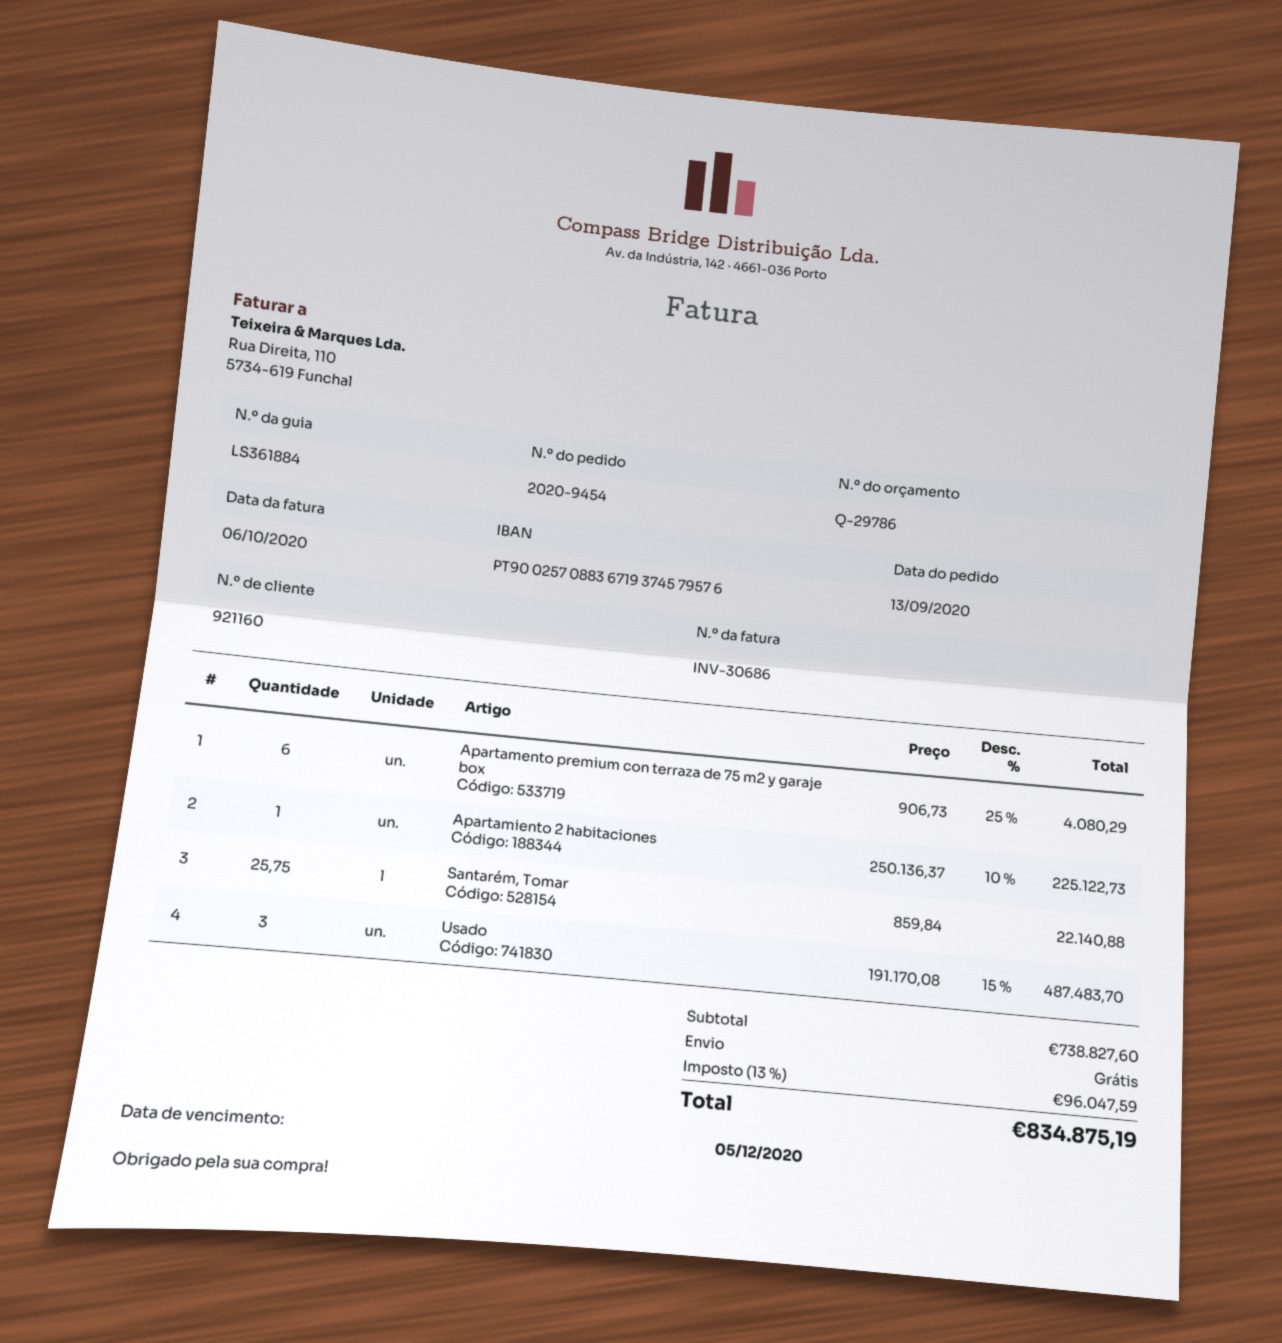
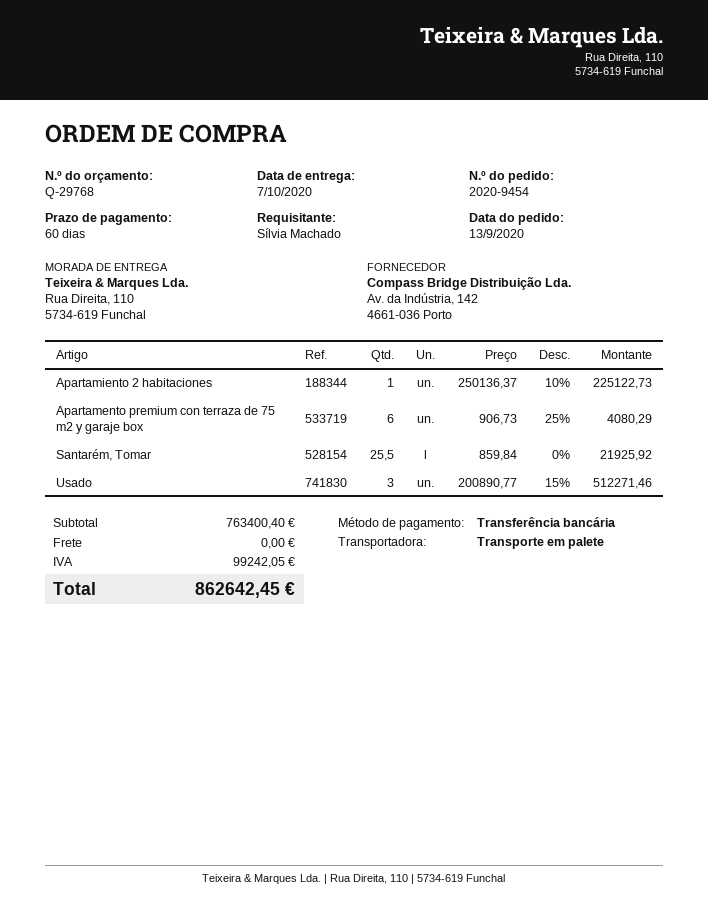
quote number: Q-29786 -> Q-29768
Santarém, Tomar: 25.75 x 859.84 = 22140.88 -> 25.5 x 859.84 = 21925.92
Usado: 3 x 191170.08 - 15% = 487483.70 -> 3 x 200890.77 - 15% = 512271.46
subtotal: 738827.60 -> 763400.40
tax: 96047.59 -> 99242.05
total: 834875.19 -> 862642.45

